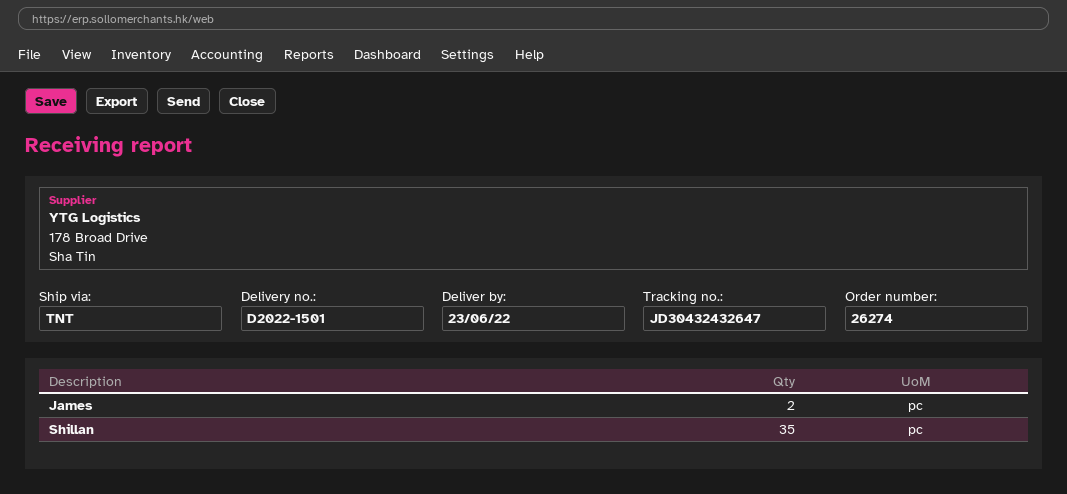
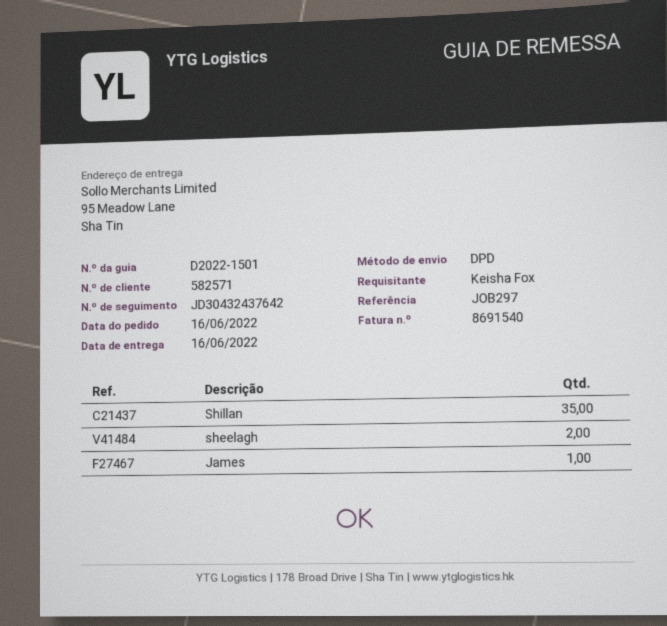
delivery date: 2022-06-23 -> 2022-06-16
shipping method: TNT -> DPD
tracking number: JD30432432647 -> JD30432437642
James: 2 -> 1
sheelagh: none -> 2

